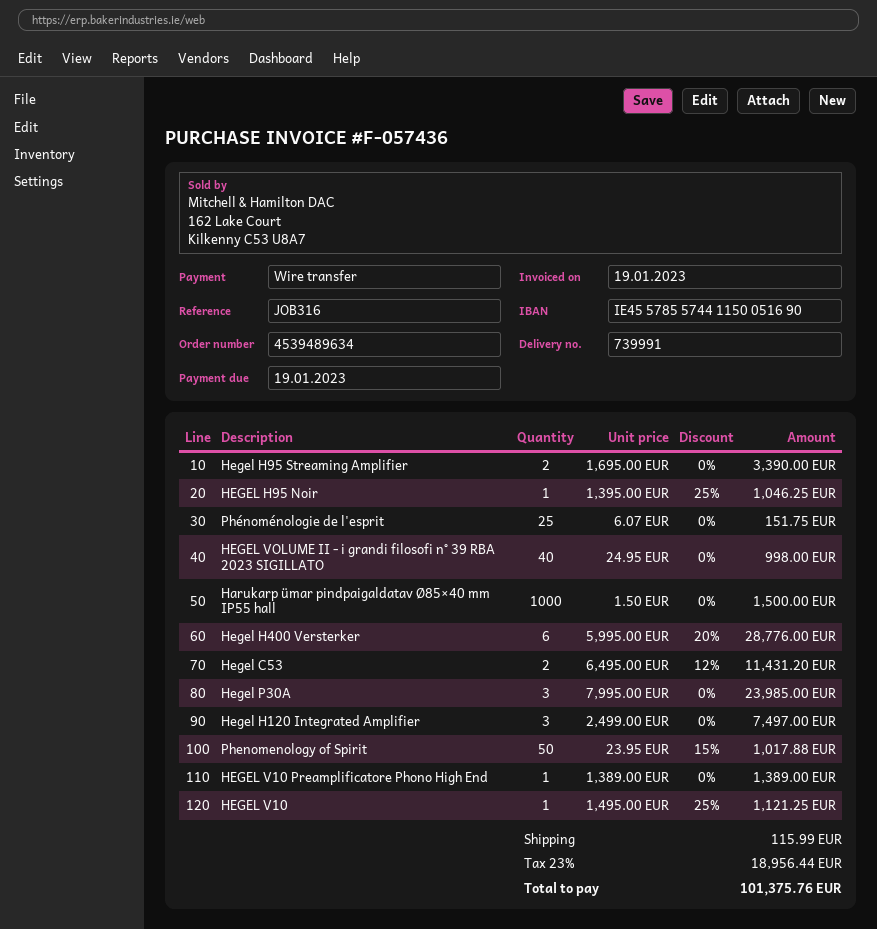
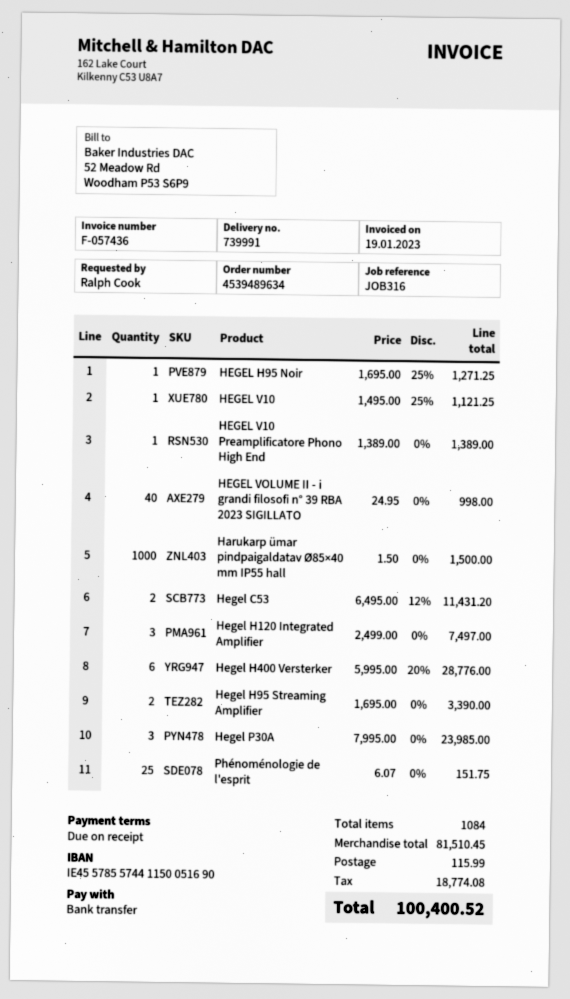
HEGEL H95 Noir: 1 x 1395.00 - 25% = 1046.25 -> 1 x 1695.00 - 25% = 1271.25
Phenomenology of Spirit: 50 x 23.95 - 15% = 1017.88 -> none
tax: 18956.44 -> 18774.08
total: 101375.76 -> 100400.52

